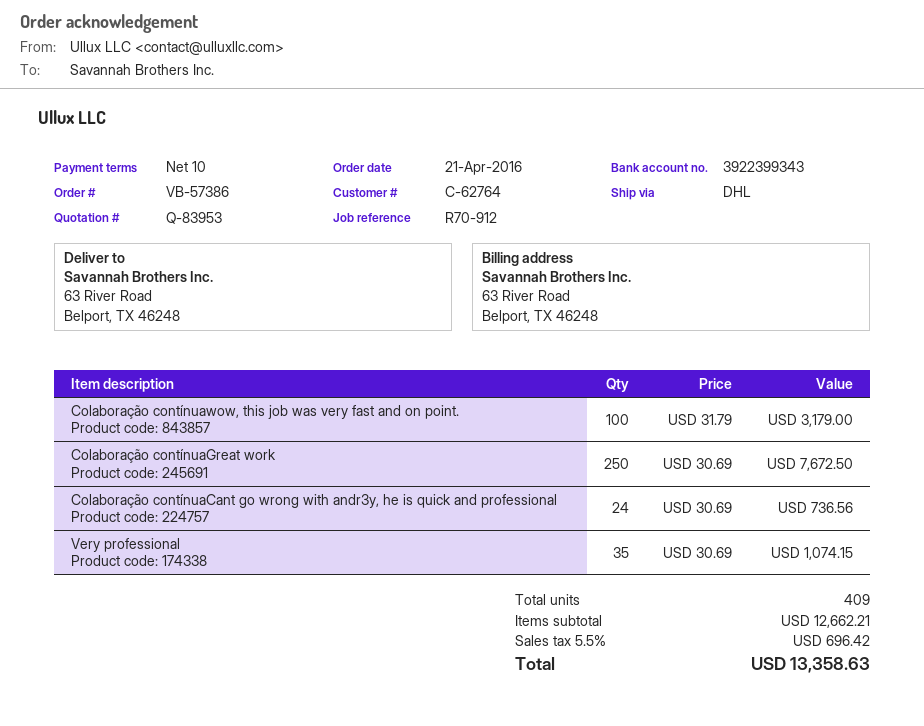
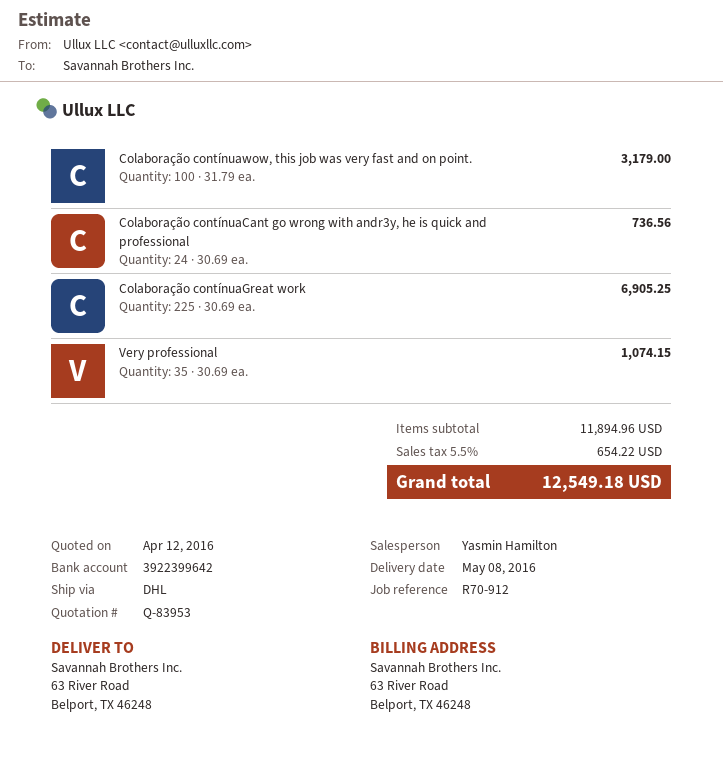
bank account: 3922399343 -> 3922399642
Colaboração contínuaGreat work: 250 x 30.69 = 7672.50 -> 225 x 30.69 = 6905.25
subtotal: 12662.21 -> 11894.96
tax: 5.5% = 696.42 -> 5.5% = 654.22
total: 13358.63 -> 12549.18

